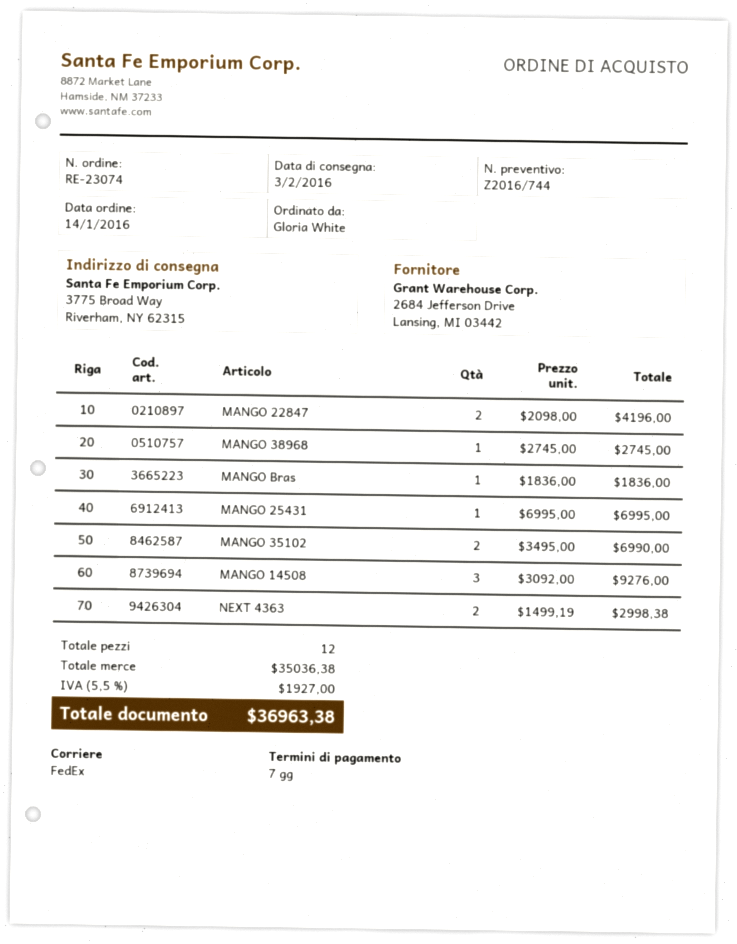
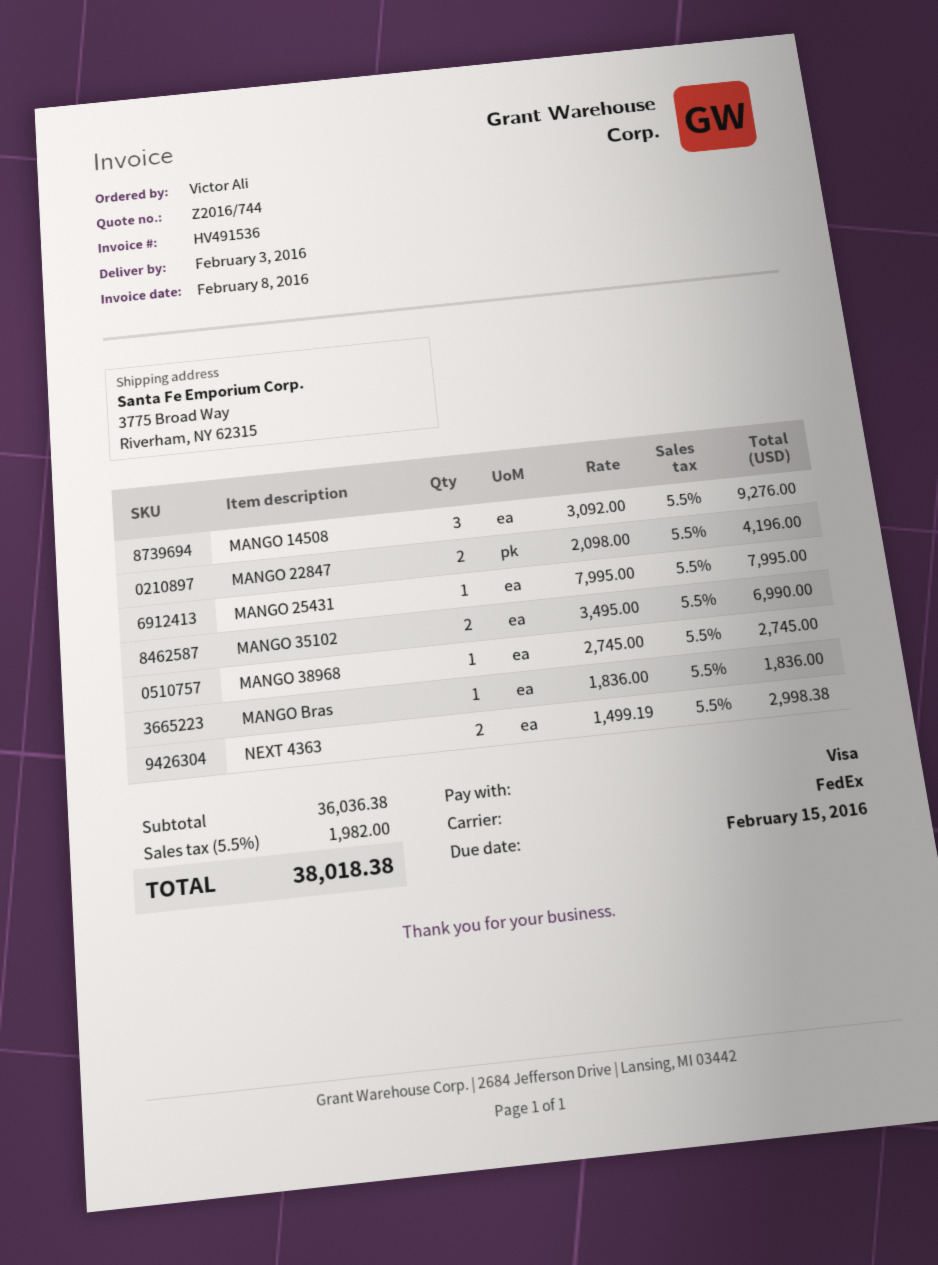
ordered by: Gloria White -> Victor Ali
MANGO 25431: 1 x 6995.00 = 6995.00 -> 1 x 7995.00 = 7995.00
subtotal: 35036.38 -> 36036.38
tax: 5.5% = 1927.00 -> 5.5% = 1982.00
total: 36963.38 -> 38018.38

